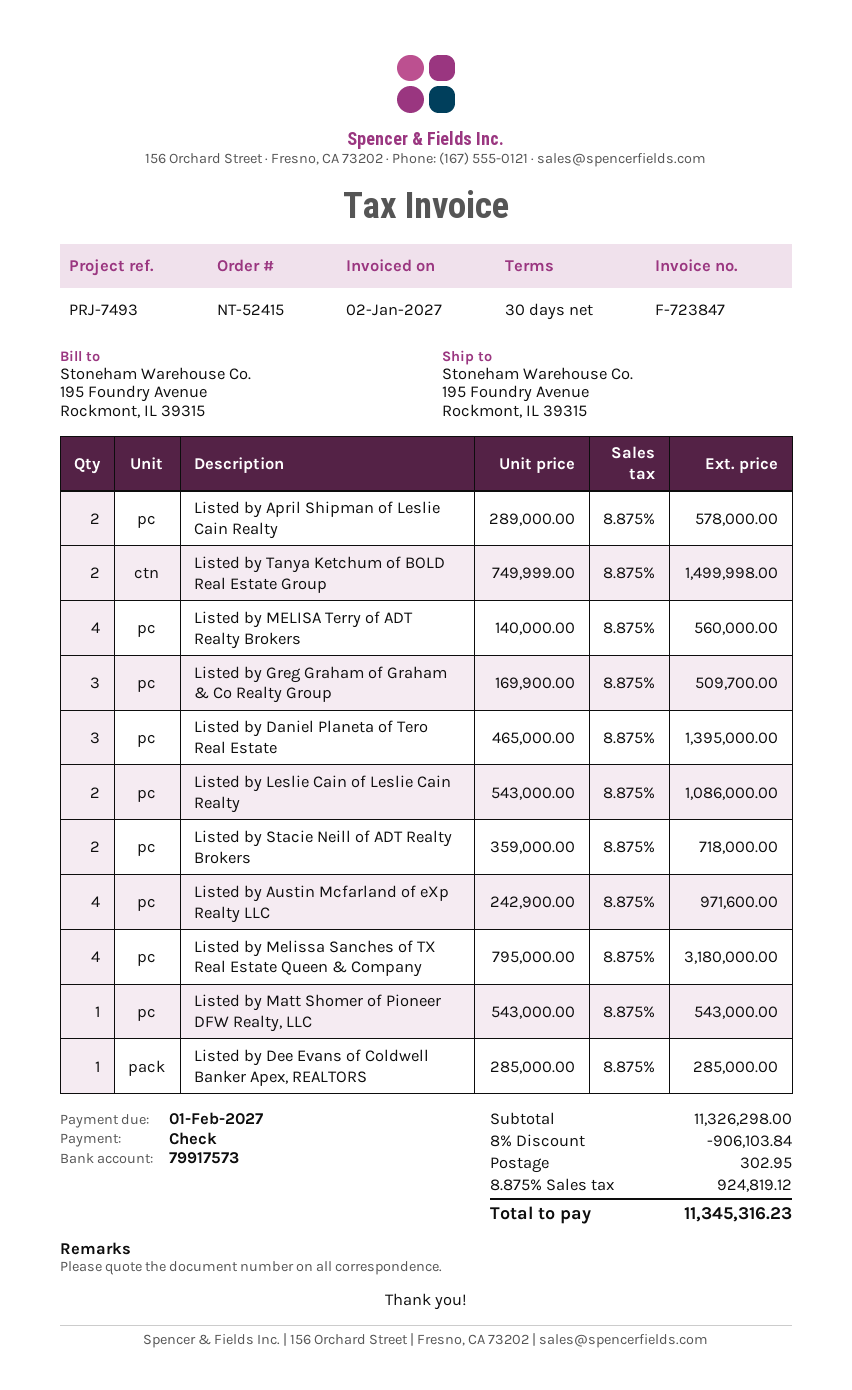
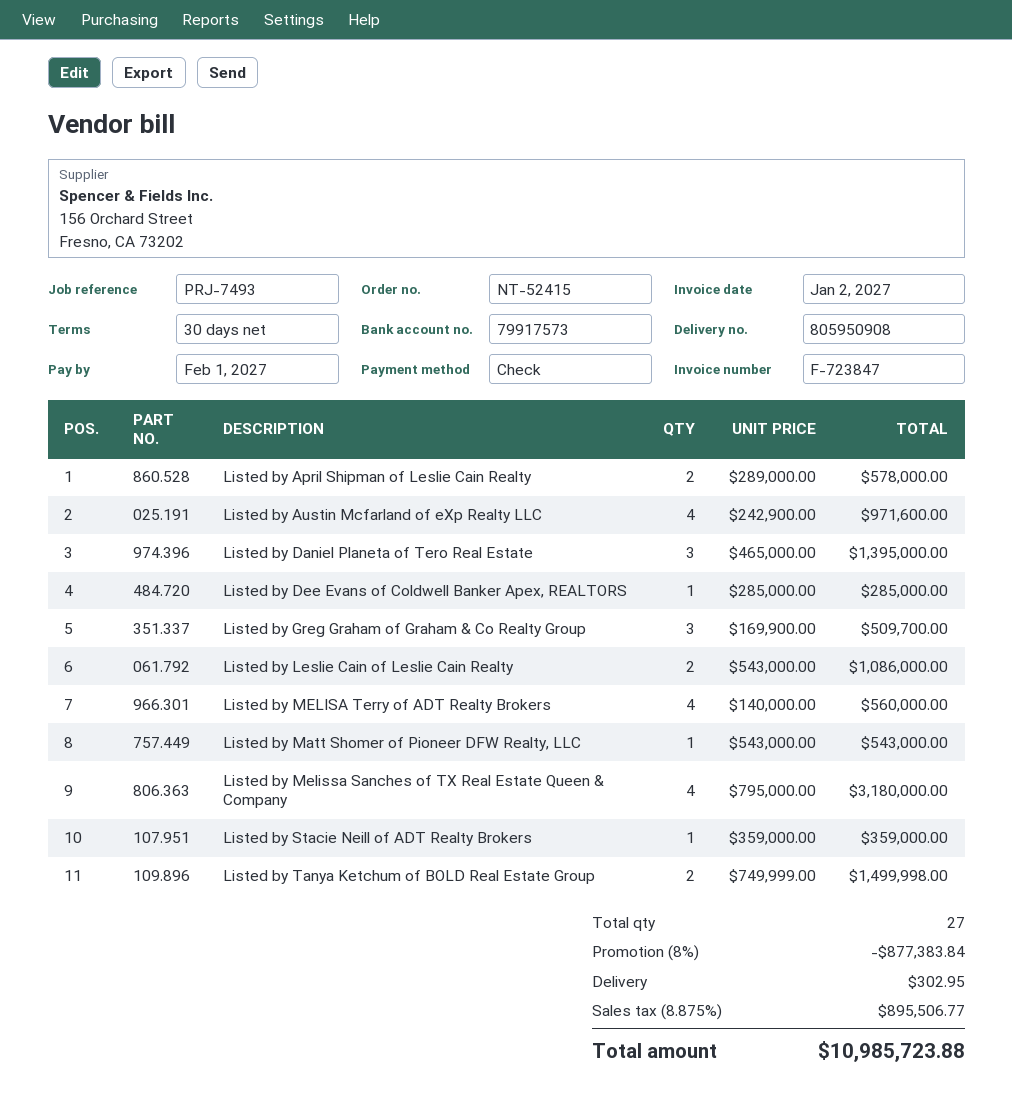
Listed by Stacie Neill of ADT Realty Brokers: 2 x 359000.00 = 718000.00 -> 1 x 359000.00 = 359000.00
discount: 8% = 906103.84 -> 8% = 877383.84
tax: 8.875% = 924819.12 -> 8.875% = 895506.77
total: 11345316.23 -> 10985723.88

